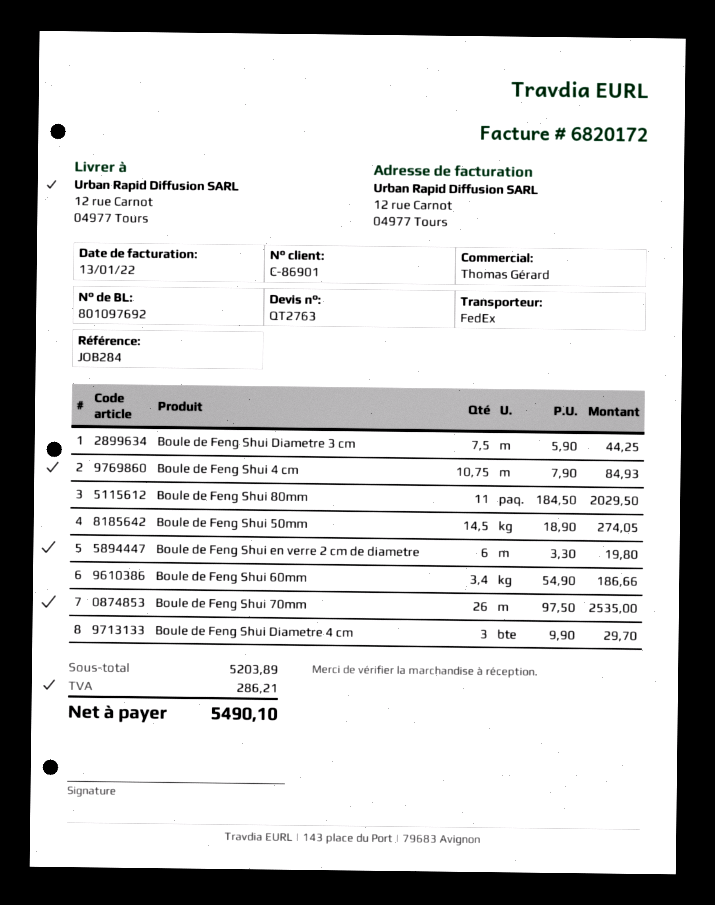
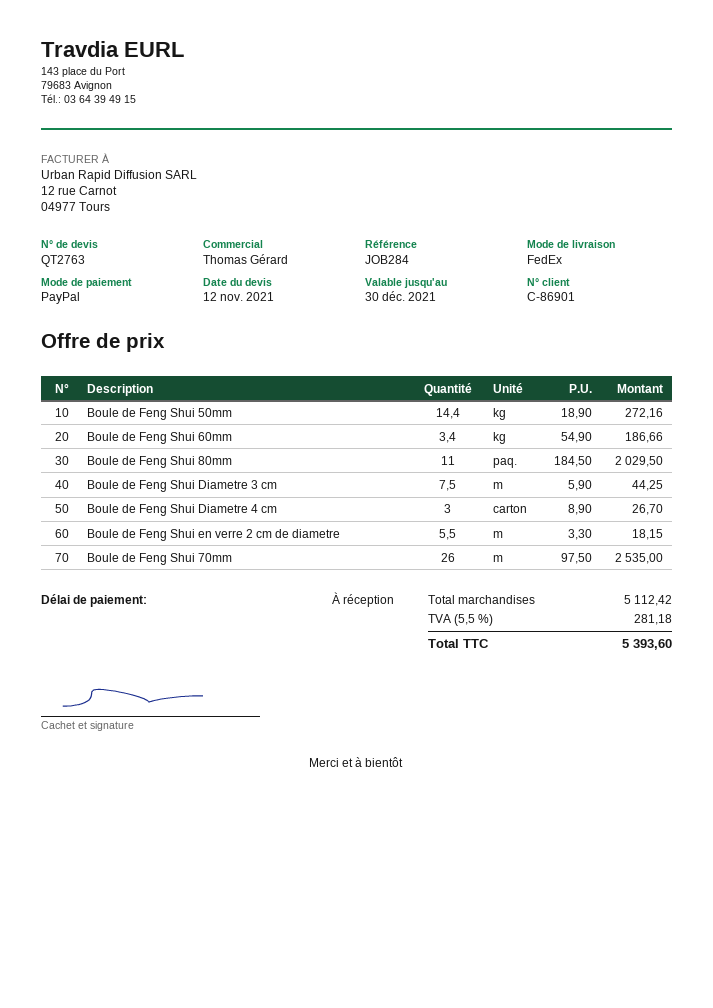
Boule de Feng Shui 4 cm: 10.75 x 7.90 = 84.93 -> none
Boule de Feng Shui 50mm: 14.5 x 18.90 = 274.05 -> 14.4 x 18.90 = 272.16
Boule de Feng Shui en verre 2 cm de diametre: 6 x 3.30 = 19.80 -> 5.5 x 3.30 = 18.15
Boule de Feng Shui Diametre 4 cm: 3 x 9.90 = 29.70 -> 3 x 8.90 = 26.70
subtotal: 5203.89 -> 5112.42
tax: 286.21 -> 281.18
total: 5490.10 -> 5393.60

